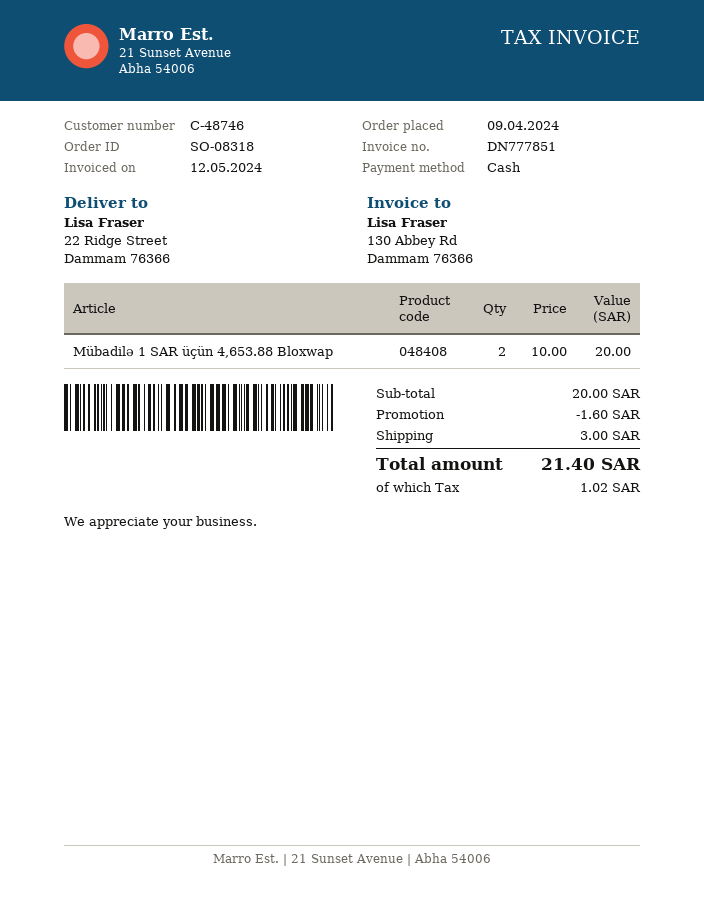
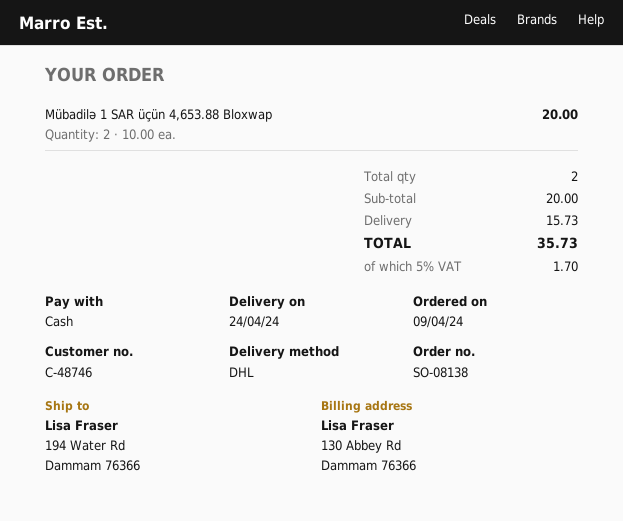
order number: SO-08318 -> SO-08138
ship to: 22 Ridge Street, Dammam 76366 -> 194 Water Rd, Dammam 76366
discount: 1.60 -> none
shipping: 3.00 -> 15.73
tax: 1.02 -> 1.70
total: 21.40 -> 35.73

